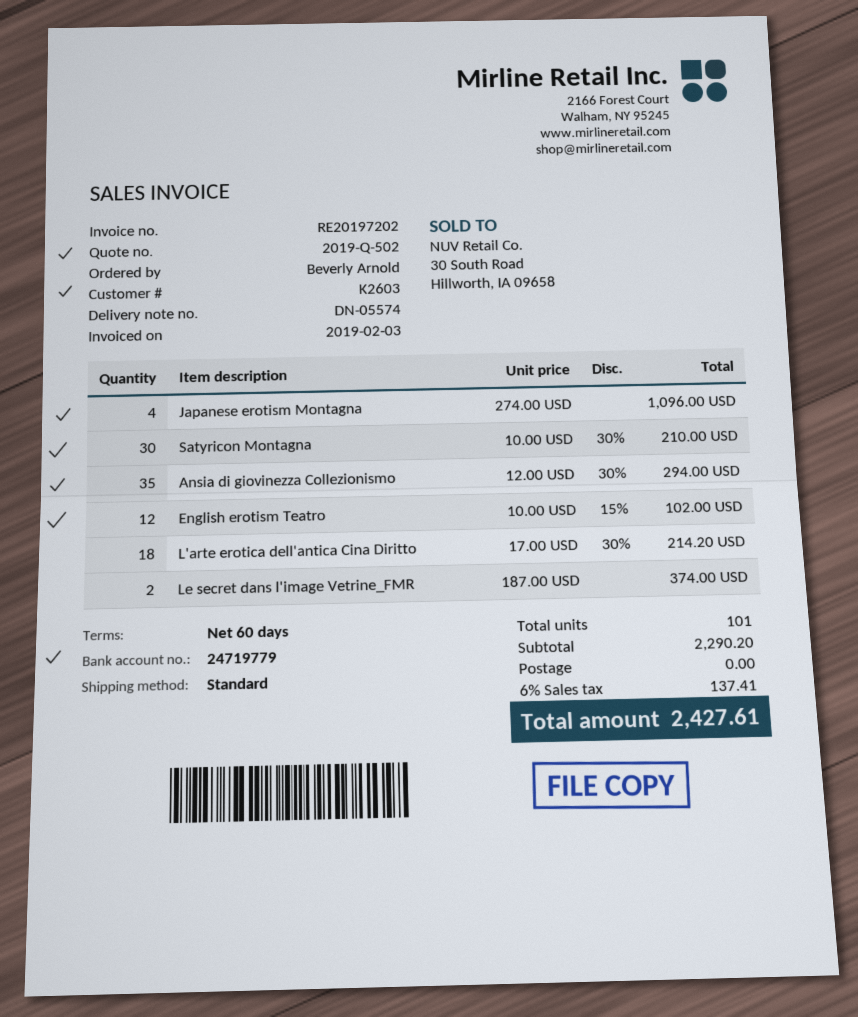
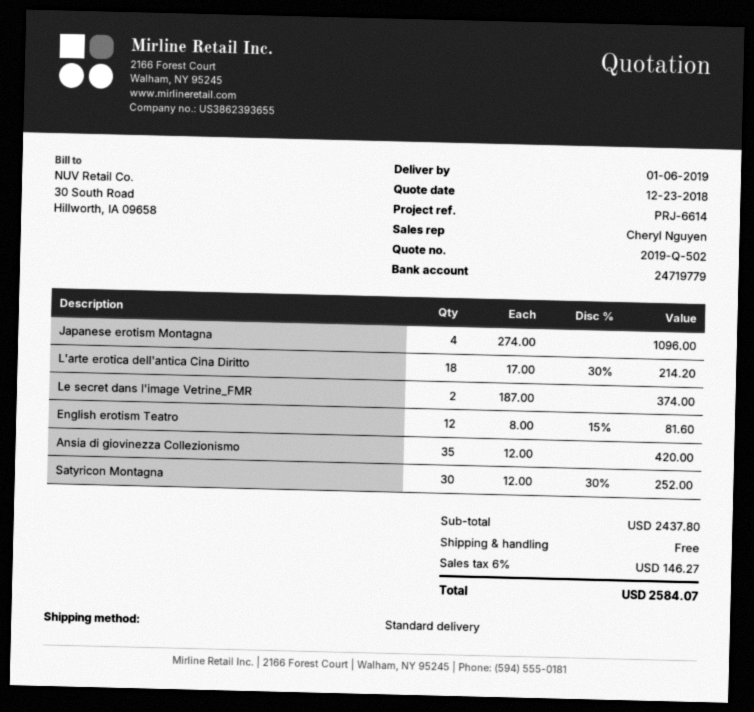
Satyricon Montagna: 30 x 10.00 - 30% = 210.00 -> 30 x 12.00 - 30% = 252.00
Ansia di giovinezza Collezionismo: 35 x 12.00 - 30% = 294.00 -> 35 x 12.00 = 420.00
English erotism Teatro: 12 x 10.00 - 15% = 102.00 -> 12 x 8.00 - 15% = 81.60
subtotal: 2290.20 -> 2437.80
tax: 6% = 137.41 -> 6% = 146.27
total: 2427.61 -> 2584.07

